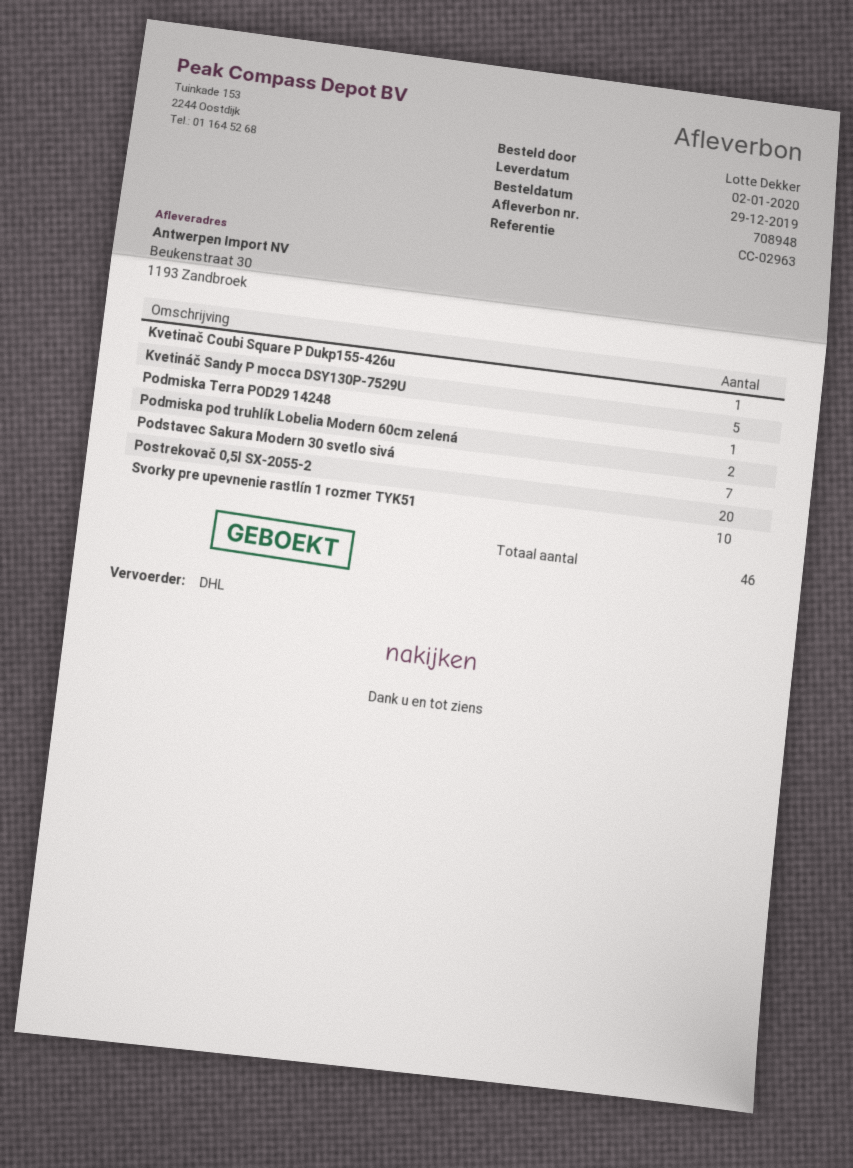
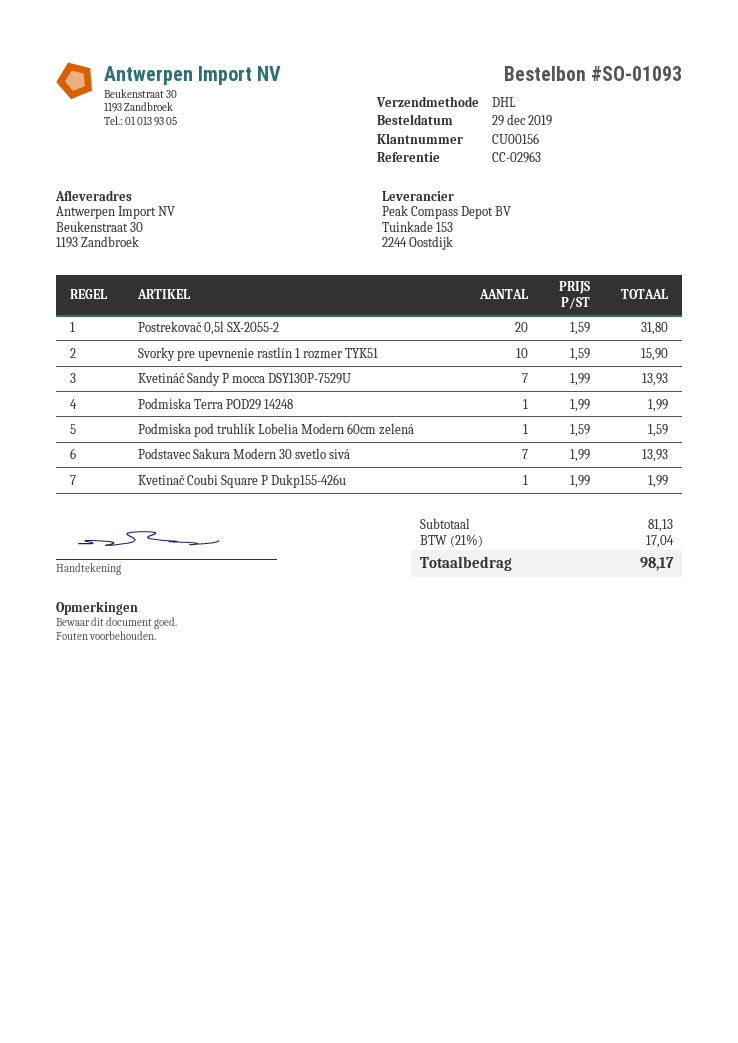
Kvetináč Sandy P mocca DSY130P-7529U: 5 -> 7
Podmiska pod truhlík Lobelia Modern 60cm zelená: 2 -> 1

